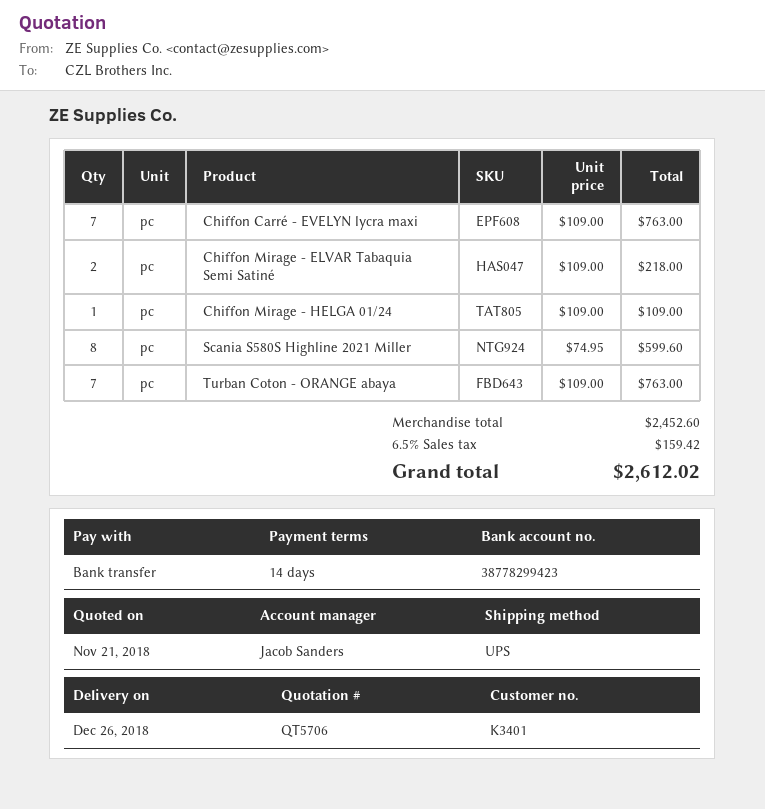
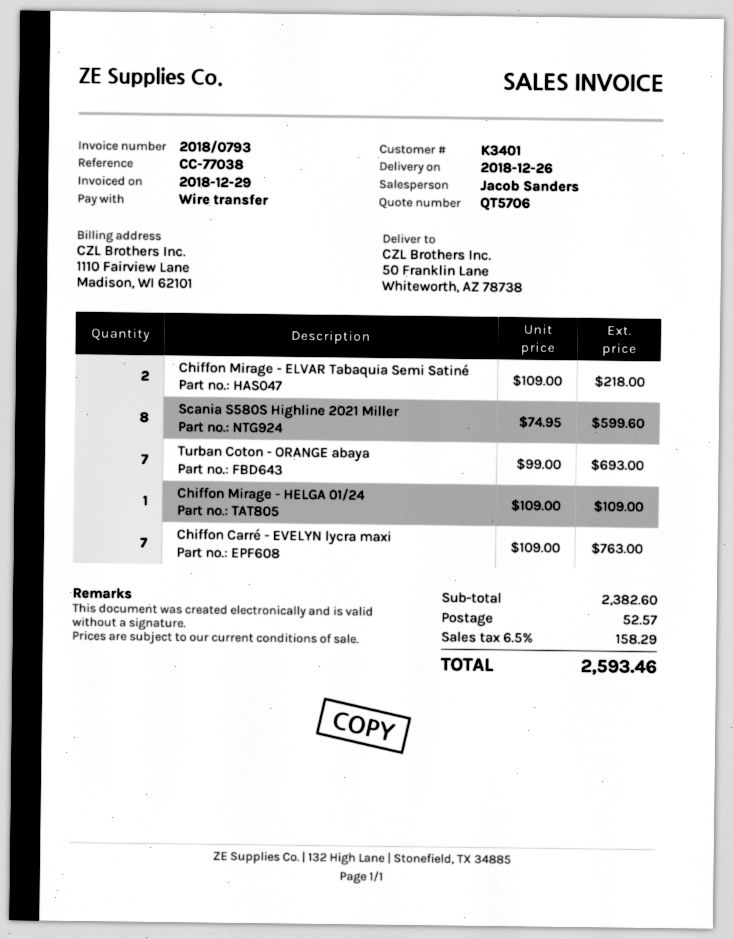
Turban Coton - ORANGE abaya: 7 x 109.00 = 763.00 -> 7 x 99.00 = 693.00
subtotal: 2452.60 -> 2382.60
shipping: none -> 52.57
tax: 6.5% = 159.42 -> 6.5% = 158.29
total: 2612.02 -> 2593.46

